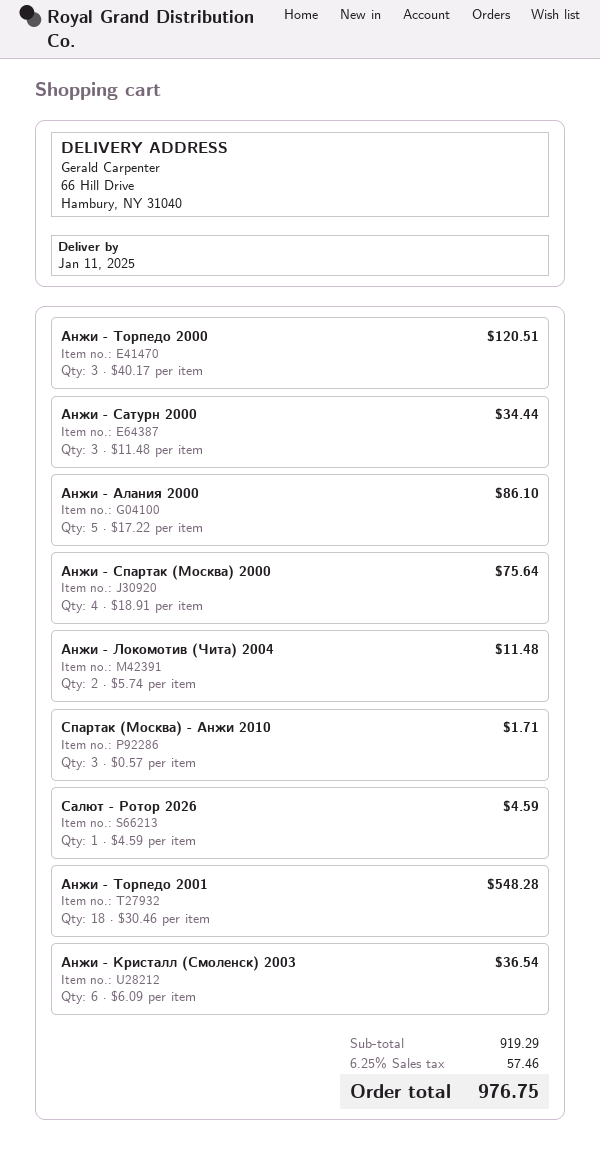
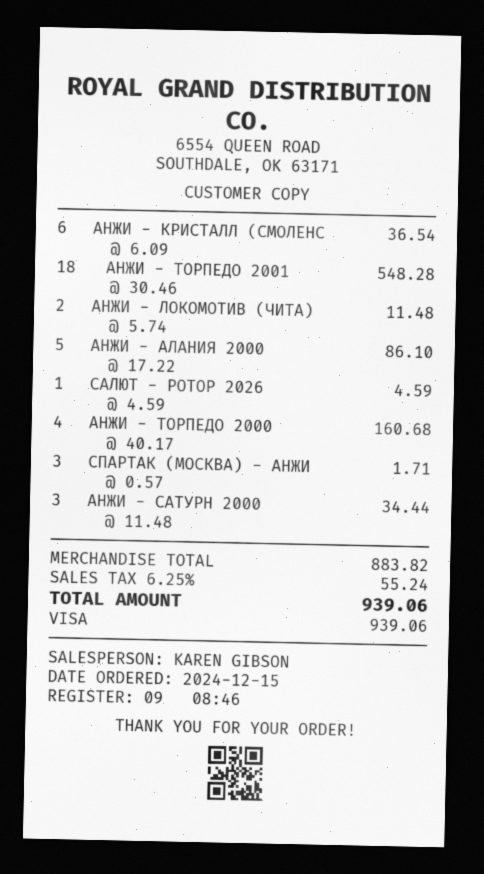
Анжи - Торпедо 2000: 3 x 40.17 = 120.51 -> 4 x 40.17 = 160.68
Анжи - Спартак (Москва) 2000: 4 x 18.91 = 75.64 -> none
subtotal: 919.29 -> 883.82
tax: 6.25% = 57.46 -> 6.25% = 55.24
total: 976.75 -> 939.06

